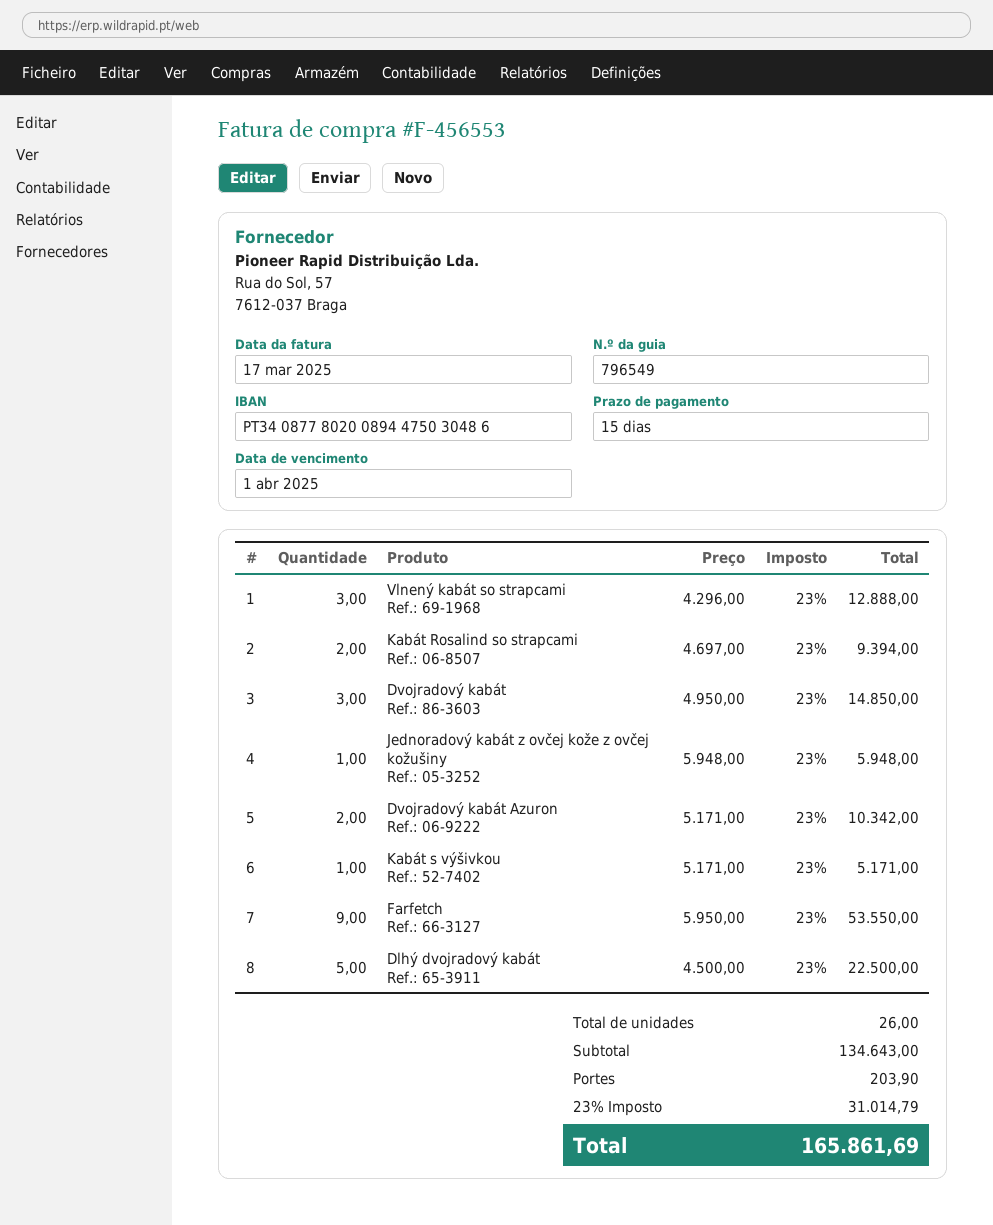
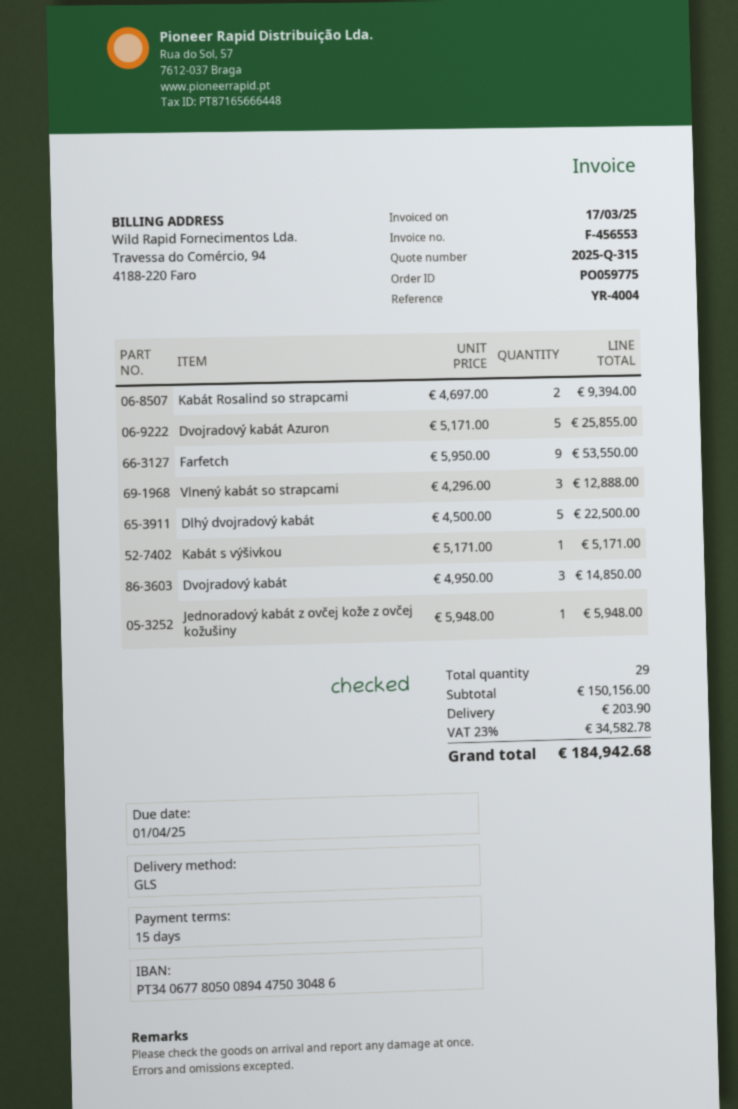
bank account: PT34087780200894475030486 -> PT34067780500894475030486
Dvojradový kabát Azuron: 2 x 5171.00 = 10342.00 -> 5 x 5171.00 = 25855.00
total quantity: 26 -> 29
subtotal: 134643.00 -> 150156.00
tax: 23% = 31014.79 -> 23% = 34582.78
total: 165861.69 -> 184942.68

